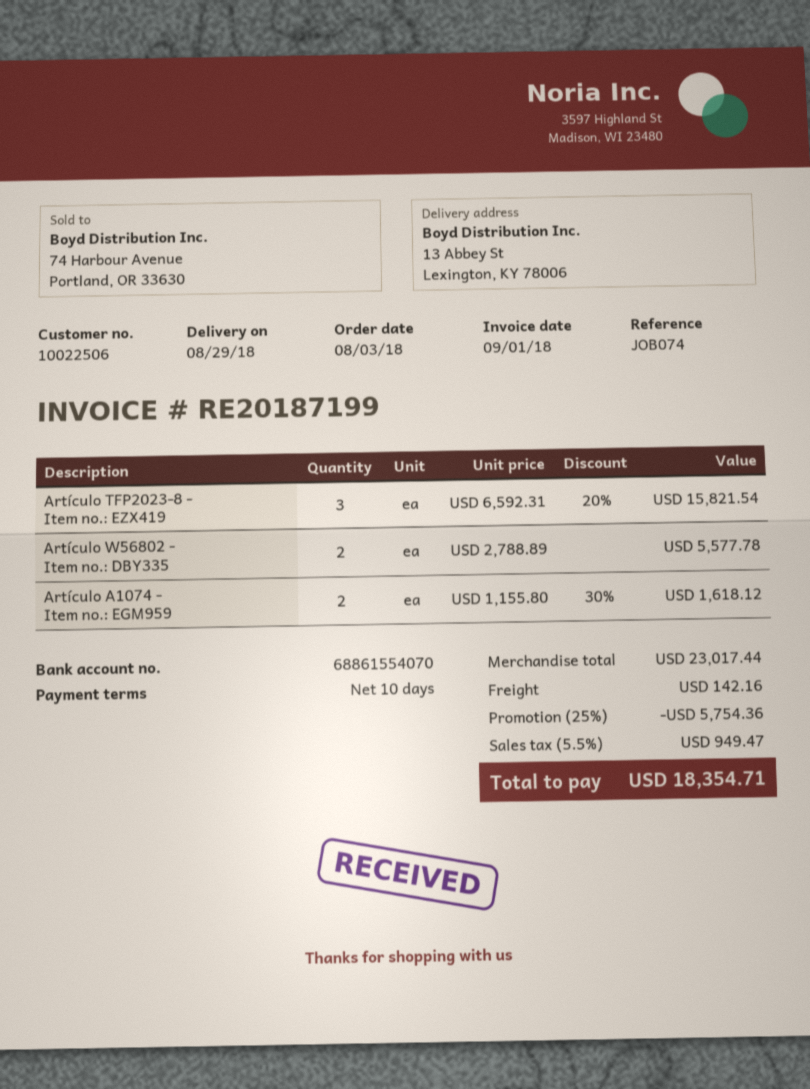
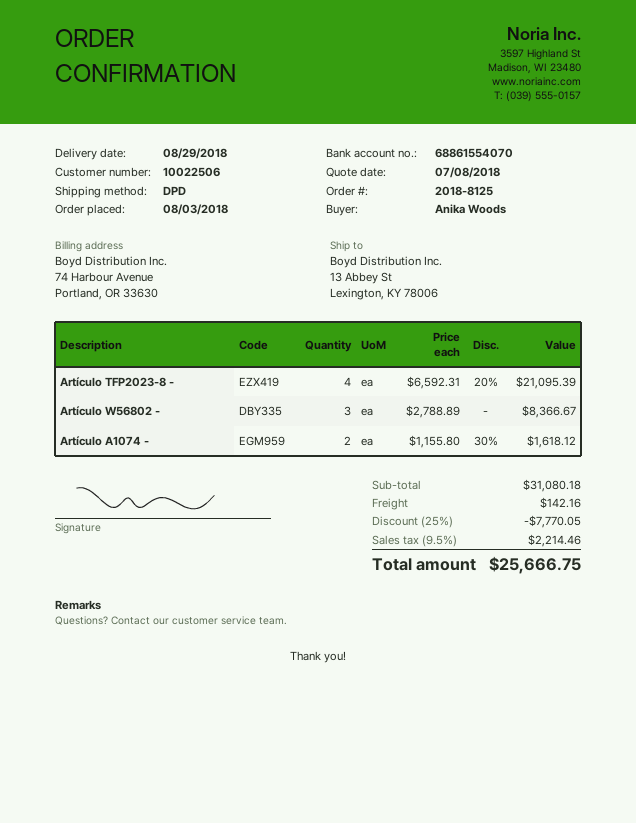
Artículo TFP2023-8 -: 3 x 6592.31 - 20% = 15821.54 -> 4 x 6592.31 - 20% = 21095.39
Artículo W56802 -: 2 x 2788.89 = 5577.78 -> 3 x 2788.89 = 8366.67
subtotal: 23017.44 -> 31080.18
discount: 25% = 5754.36 -> 25% = 7770.05
tax: 5.5% = 949.47 -> 9.5% = 2214.46
total: 18354.71 -> 25666.75

